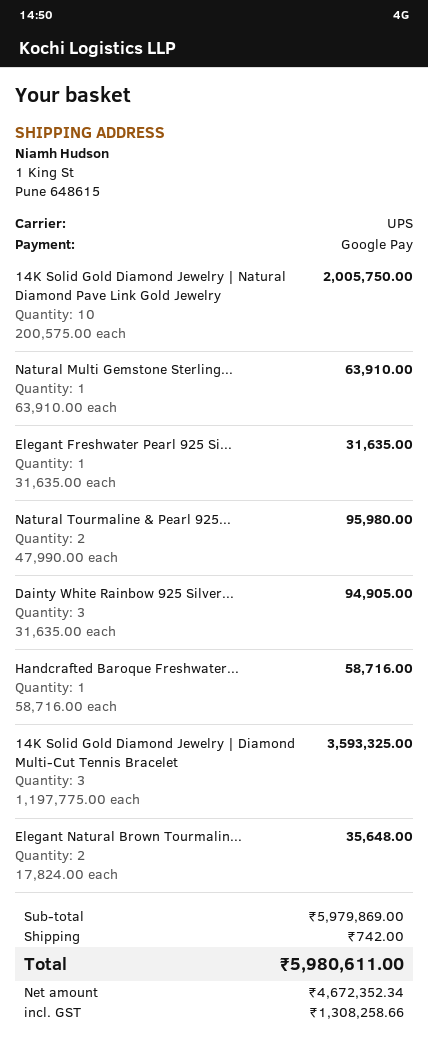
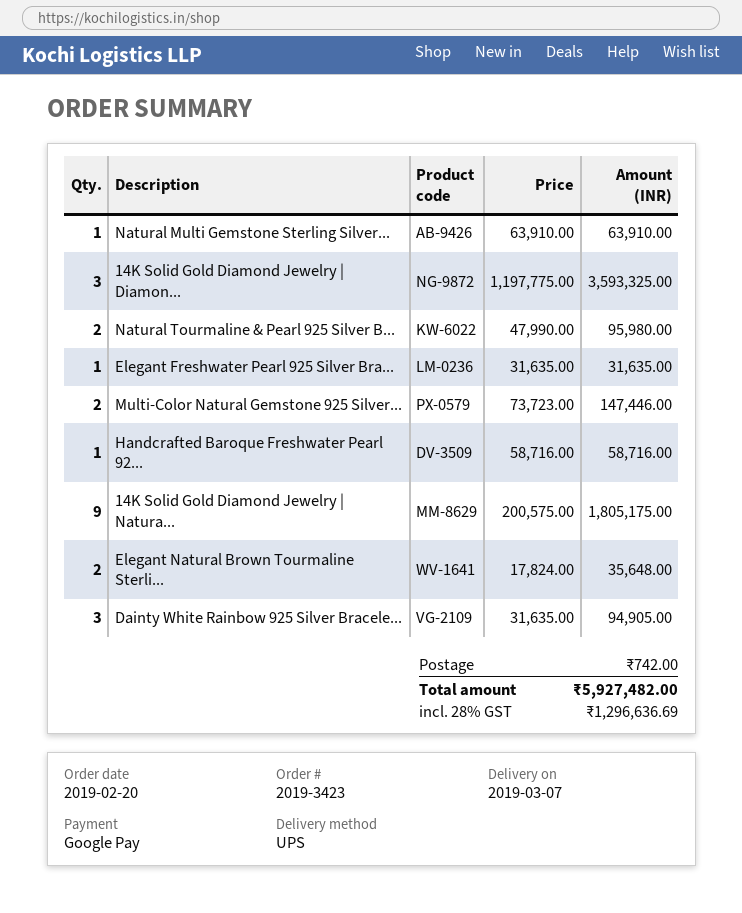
14K Solid Gold Diamond Jewelry | Natural Diamond Pave Link Gold Jewelry: 10 x 200575.00 = 2005750.00 -> 9 x 200575.00 = 1805175.00
Multi-Color Natural Gemstone 925 Silver...: none -> 2 x 73723.00 = 147446.00
tax: 1308258.66 -> 1296636.69
total: 5980611.00 -> 5927482.00

